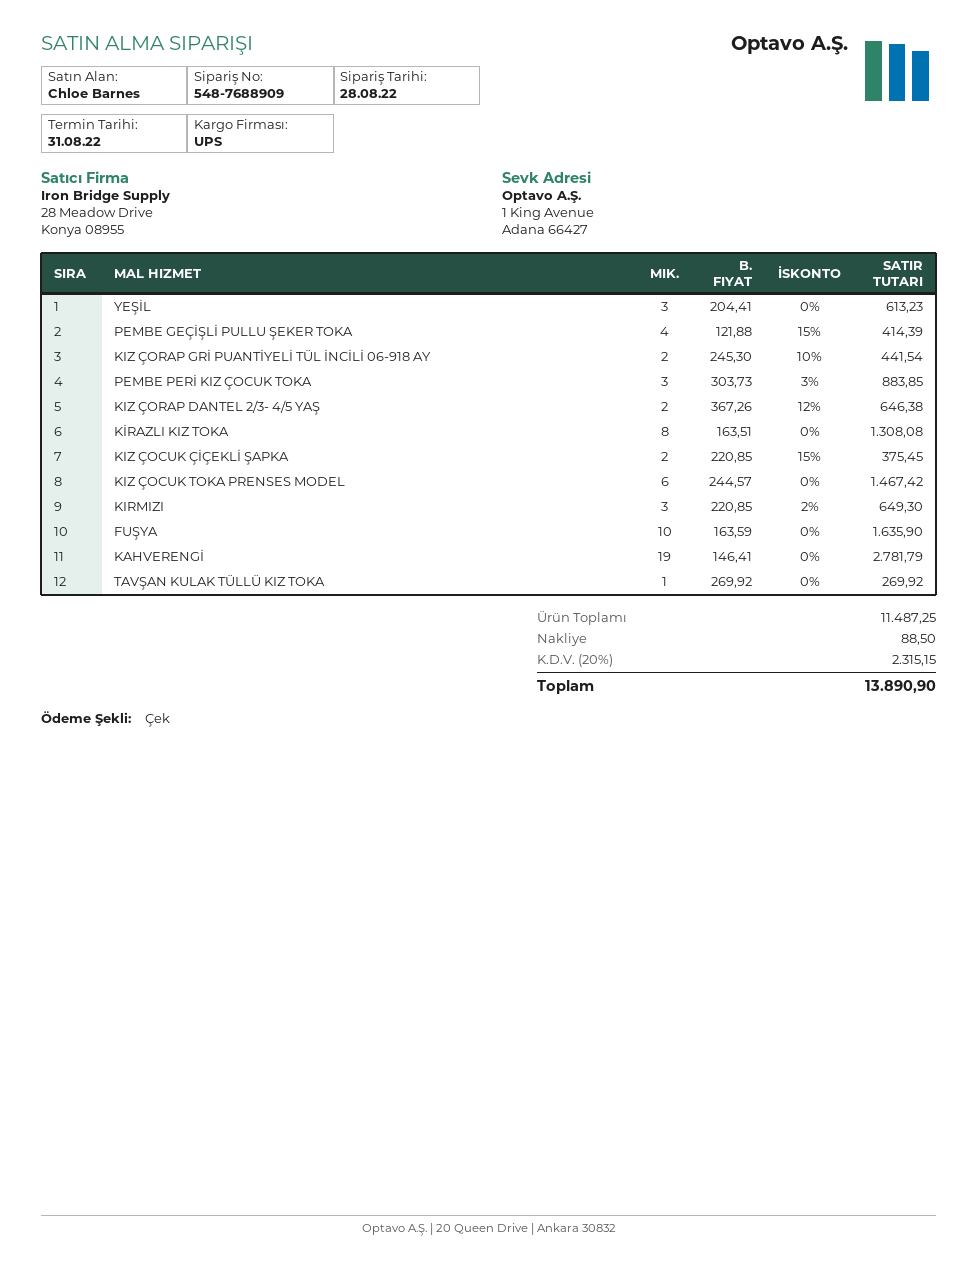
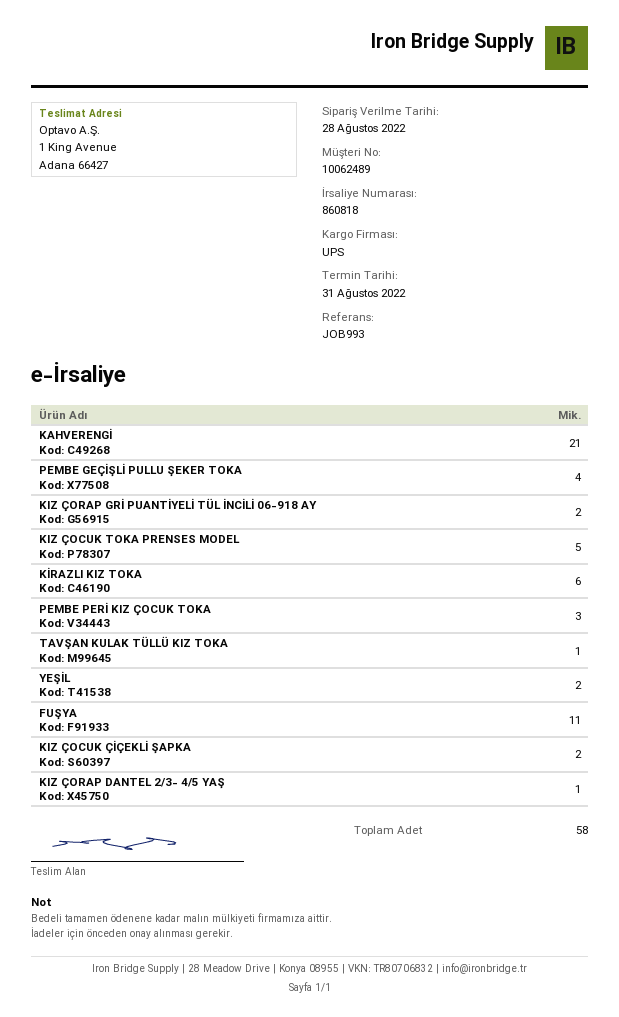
YEŞİL: 3 -> 2
KIZ ÇORAP DANTEL 2/3- 4/5 YAŞ: 2 -> 1
KİRAZLI KIZ TOKA: 8 -> 6
KIZ ÇOCUK TOKA PRENSES MODEL: 6 -> 5
KIRMIZI: 3 -> none
FUŞYA: 10 -> 11
KAHVERENGİ: 19 -> 21

